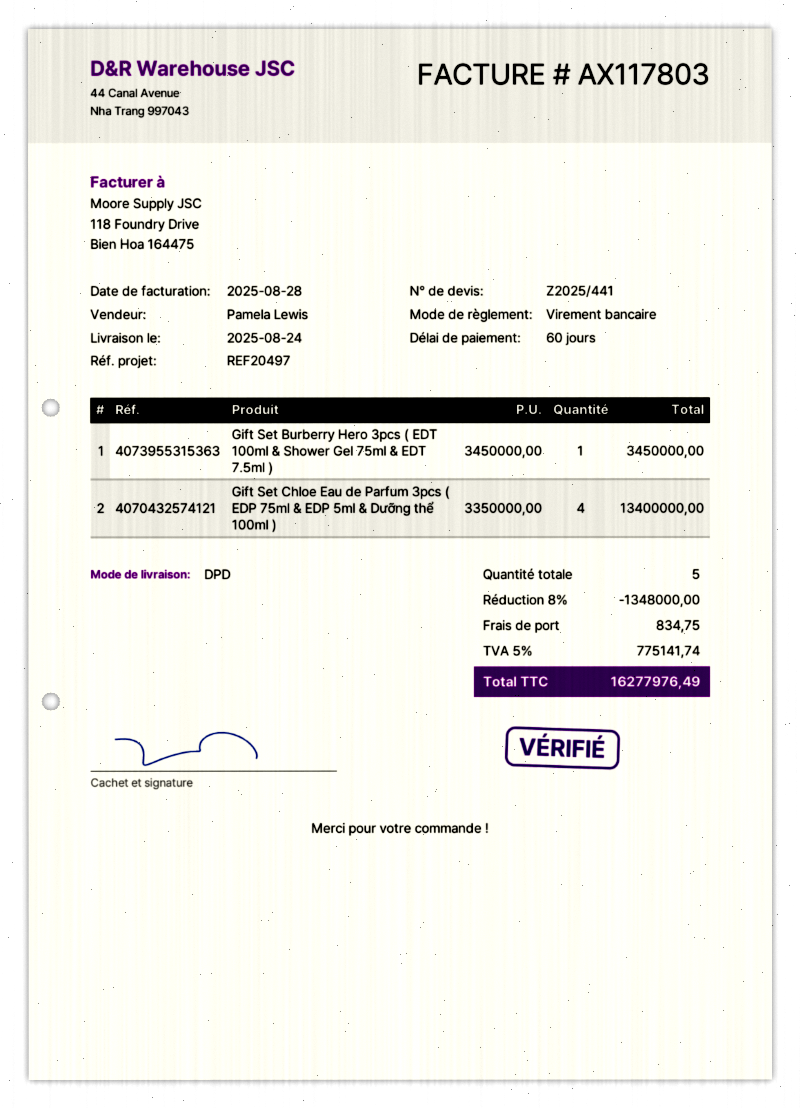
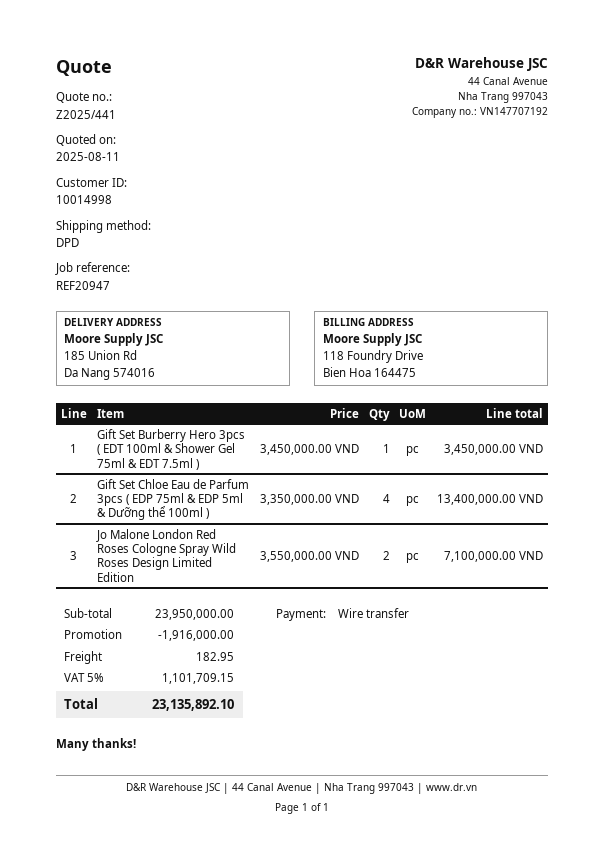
reference: REF20497 -> REF20947
Jo Malone London Red Roses Cologne Spray Wild Roses Design Limited Edition: none -> 2 x 3550000.00 = 7100000.00
discount: 1348000.00 -> 1916000.00
shipping: 834.75 -> 182.95
tax: 5% = 775141.74 -> 5% = 1101709.15
total: 16277976.49 -> 23135892.10

